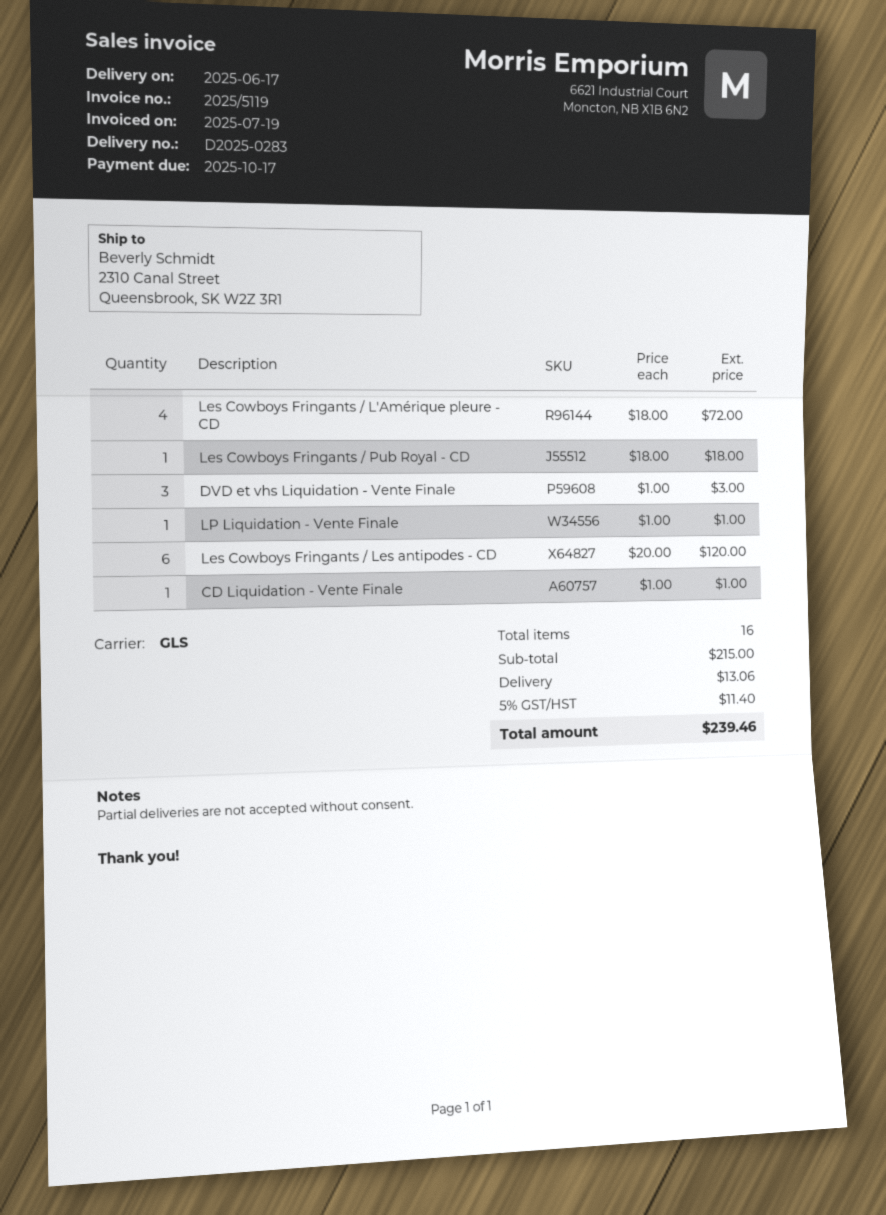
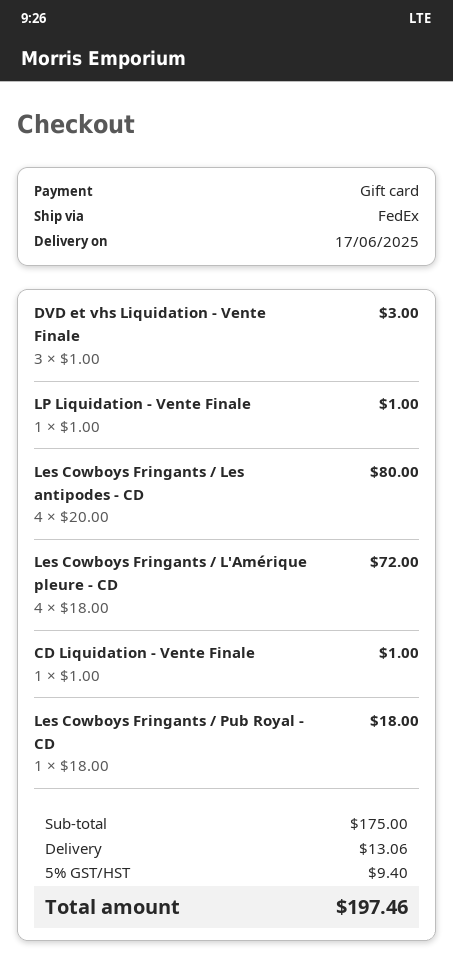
shipping method: GLS -> FedEx
Les Cowboys Fringants / Les antipodes - CD: 6 x 20.00 = 120.00 -> 4 x 20.00 = 80.00
subtotal: 215.00 -> 175.00
tax: 5% = 11.40 -> 5% = 9.40
total: 239.46 -> 197.46

